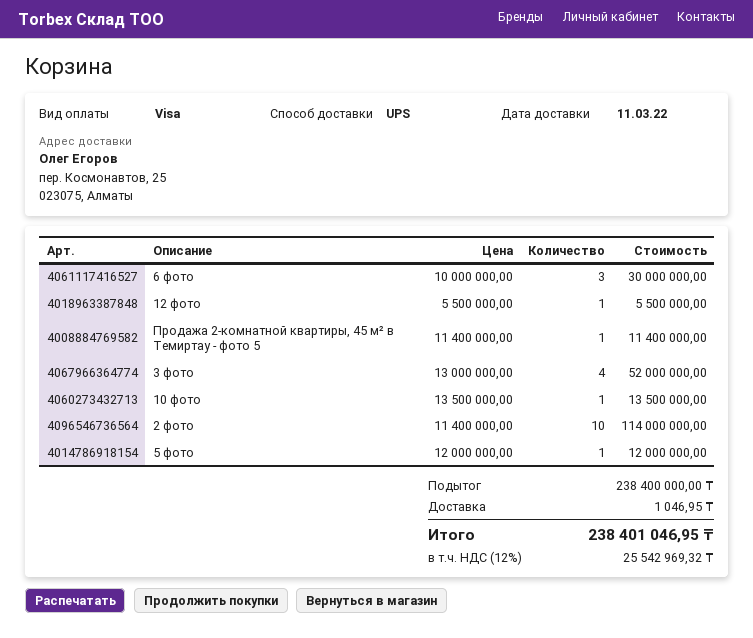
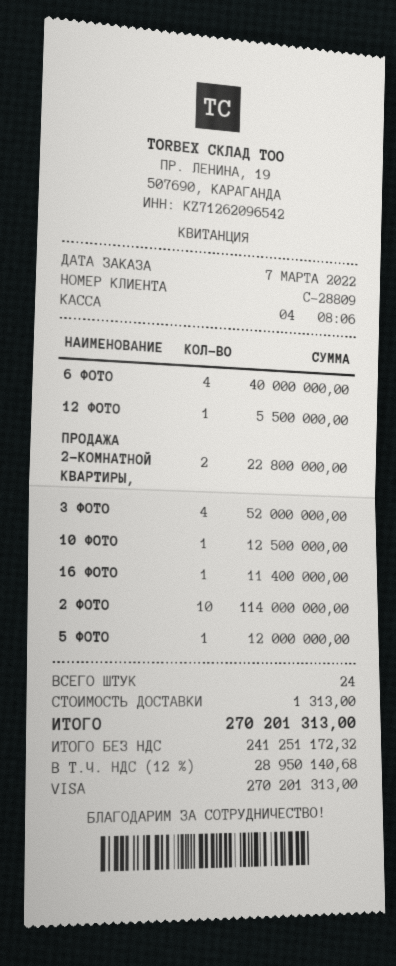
6 фото: 3 for 30000000.00 -> 4 for 40000000.00
Продажа 2-комнатной квартиры, 45 м² в Темиртау - фото 5: 1 for 11400000.00 -> 2 for 22800000.00
10 фото: 1 for 13500000.00 -> 1 for 12500000.00
16 ФОТО: none -> 1 for 11400000.00
shipping: 1046.95 -> 1313.00
tax: 12% = 25542969.32 -> 12% = 28950140.68
total: 238401046.95 -> 270201313.00

